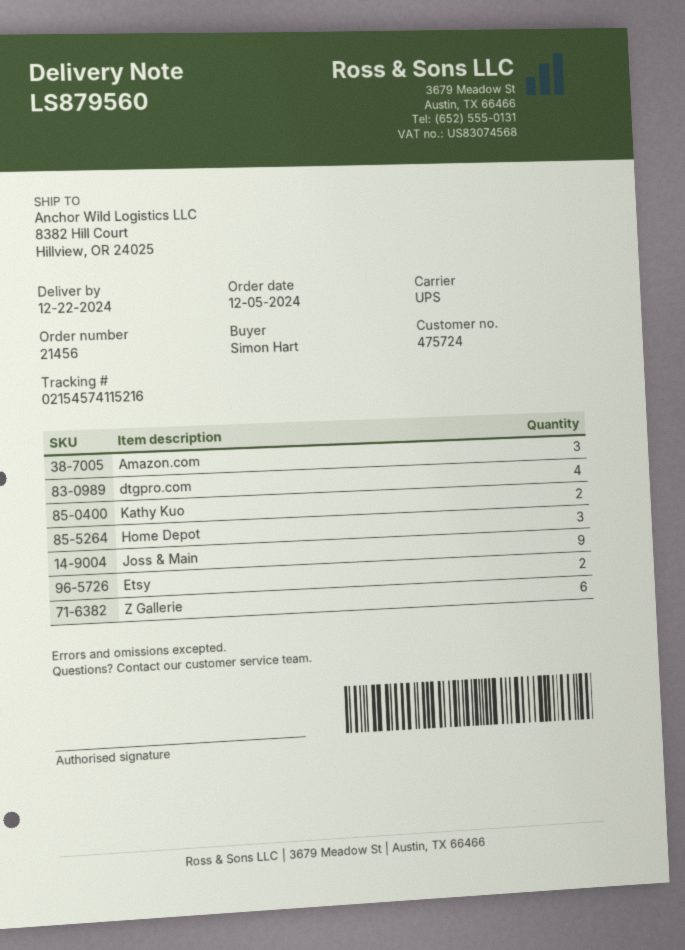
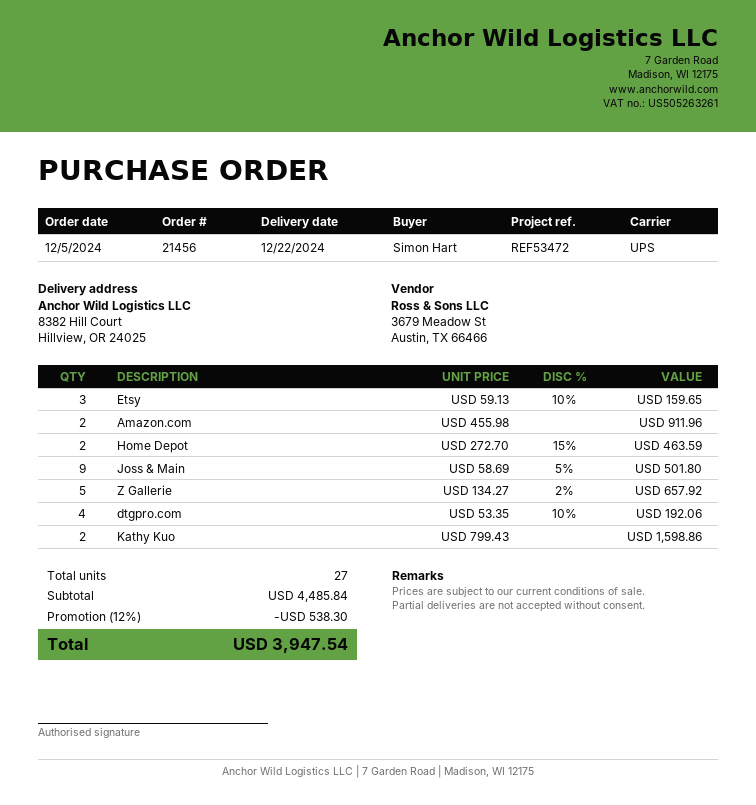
Amazon.com: 3 -> 2
Home Depot: 3 -> 2
Etsy: 2 -> 3
Z Gallerie: 6 -> 5

